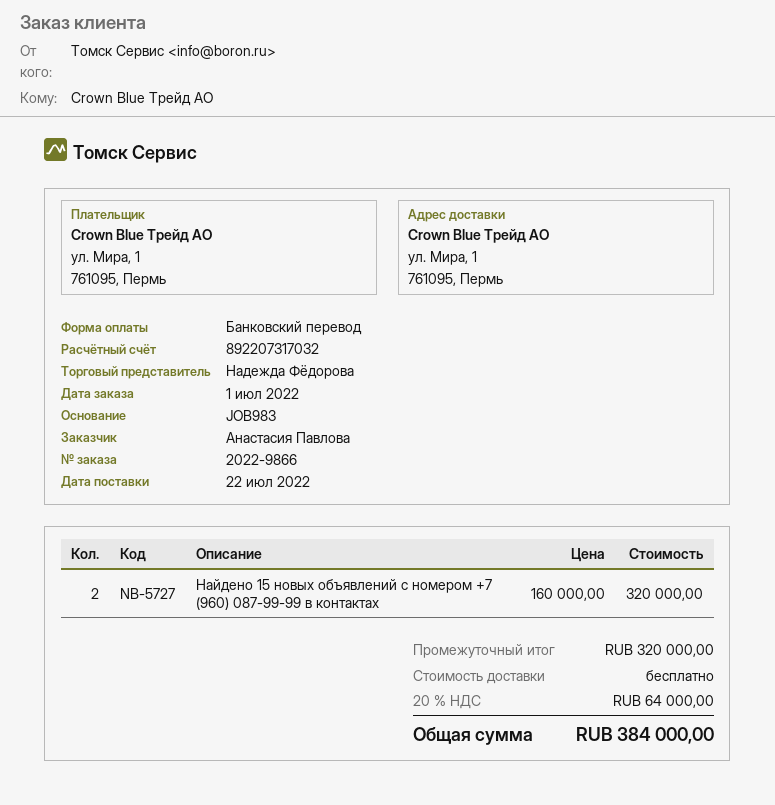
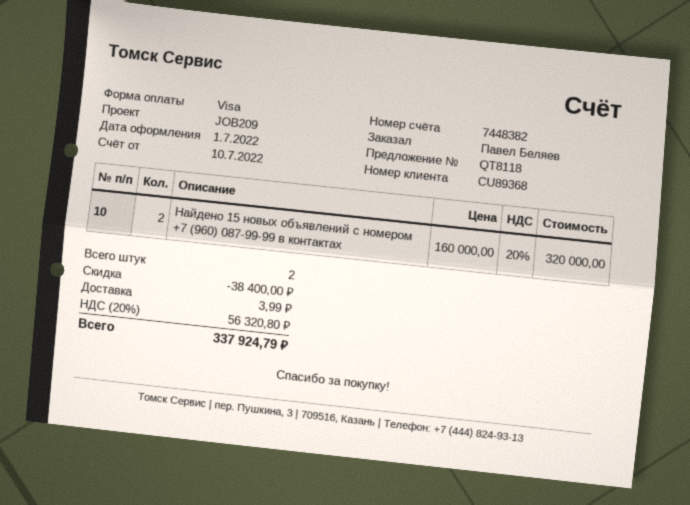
reference: JOB983 -> JOB209
ordered by: Анастасия Павлова -> Павел Беляев
payment method: bank transfer -> Visa
discount: none -> 38400.00
shipping: 0.00 -> 3.99
tax: 20% = 64000.00 -> 20% = 56320.80
total: 384000.00 -> 337924.79

